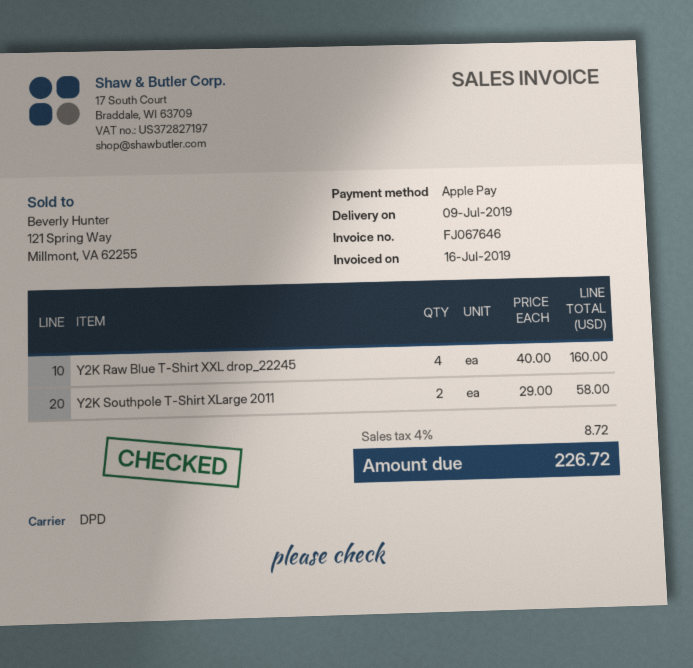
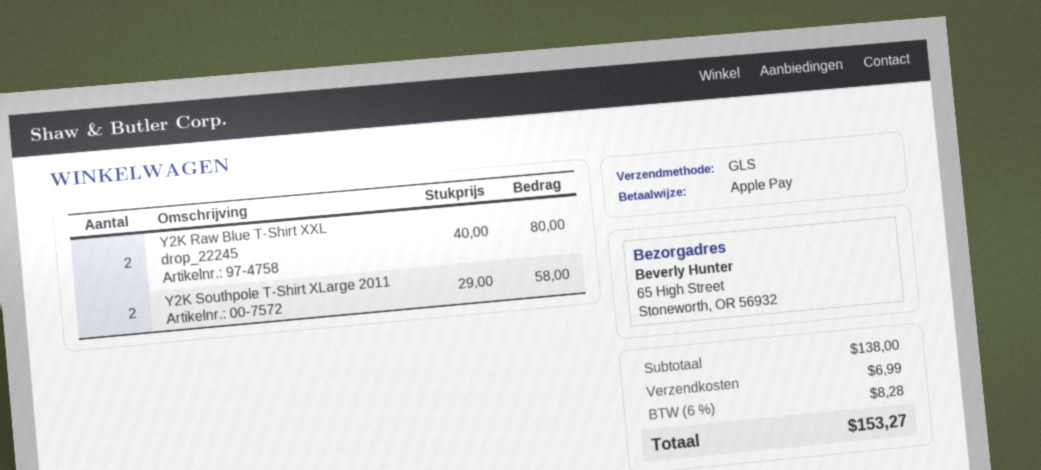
shipping method: DPD -> GLS
Y2K Raw Blue T-Shirt XXL drop_22245: 4 x 40.00 = 160.00 -> 2 x 40.00 = 80.00
shipping: none -> 6.99
tax: 4% = 8.72 -> 6% = 8.28
total: 226.72 -> 153.27

